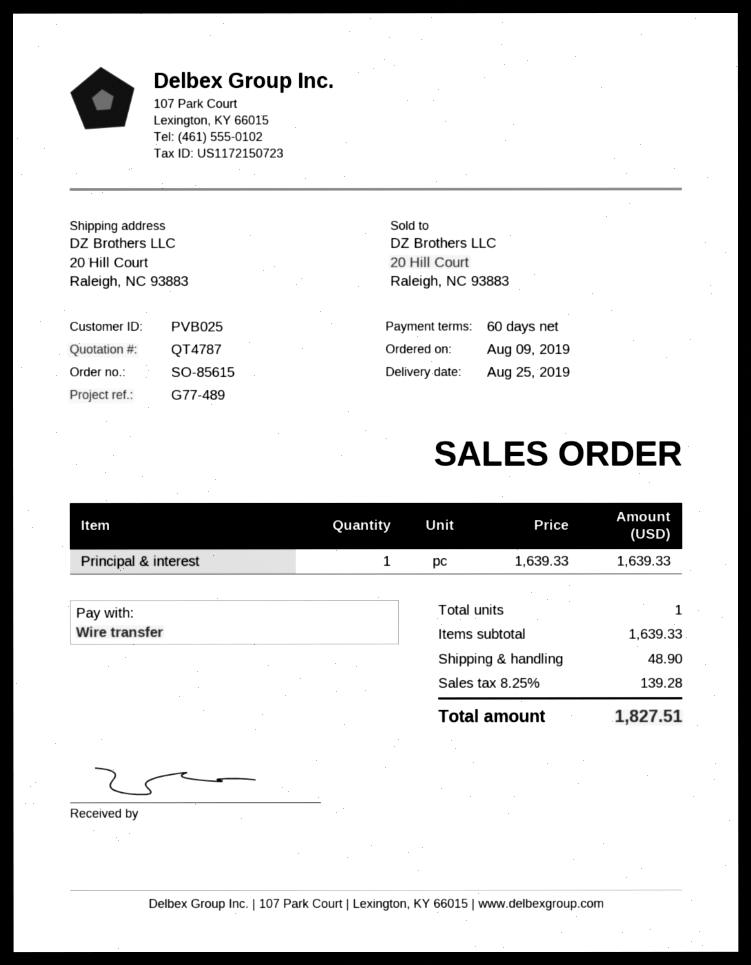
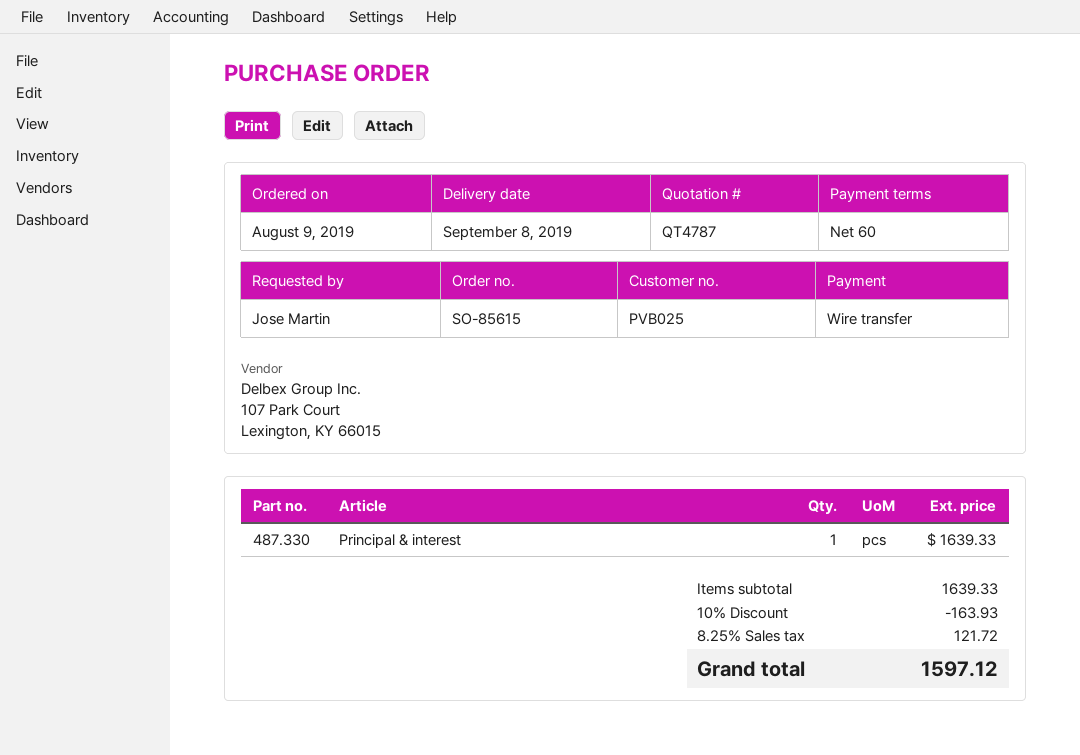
delivery date: 2019-08-25 -> 2019-09-08
discount: none -> 10% = 163.93
shipping: 48.90 -> none
tax: 8.25% = 139.28 -> 8.25% = 121.72
total: 1827.51 -> 1597.12

